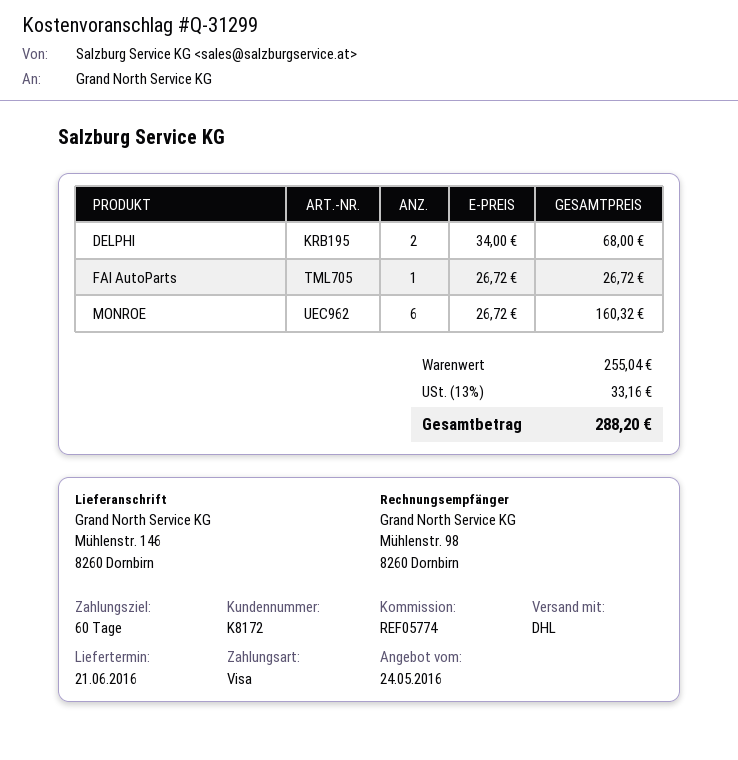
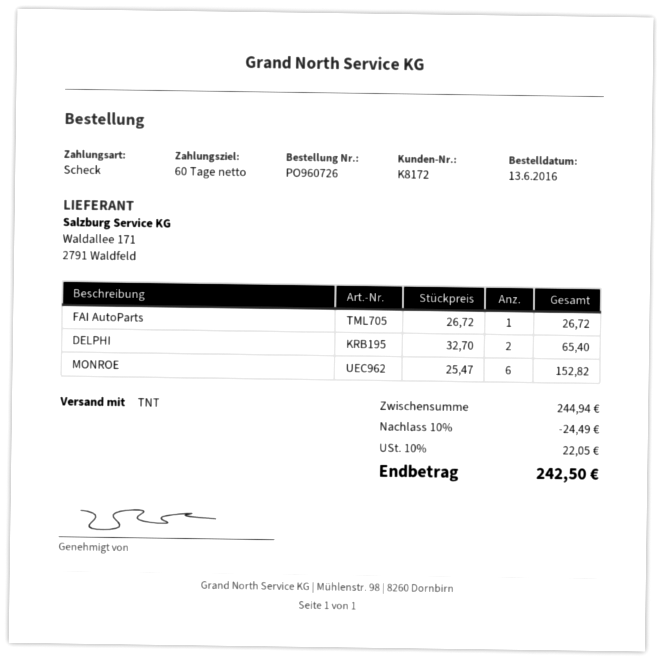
payment method: Visa -> cheque
shipping method: DHL -> TNT
DELPHI: 2 x 34.00 = 68.00 -> 2 x 32.70 = 65.40
MONROE: 6 x 26.72 = 160.32 -> 6 x 25.47 = 152.82
subtotal: 255.04 -> 244.94
discount: none -> 10% = 24.49
tax: 13% = 33.16 -> 10% = 22.05
total: 288.20 -> 242.50

